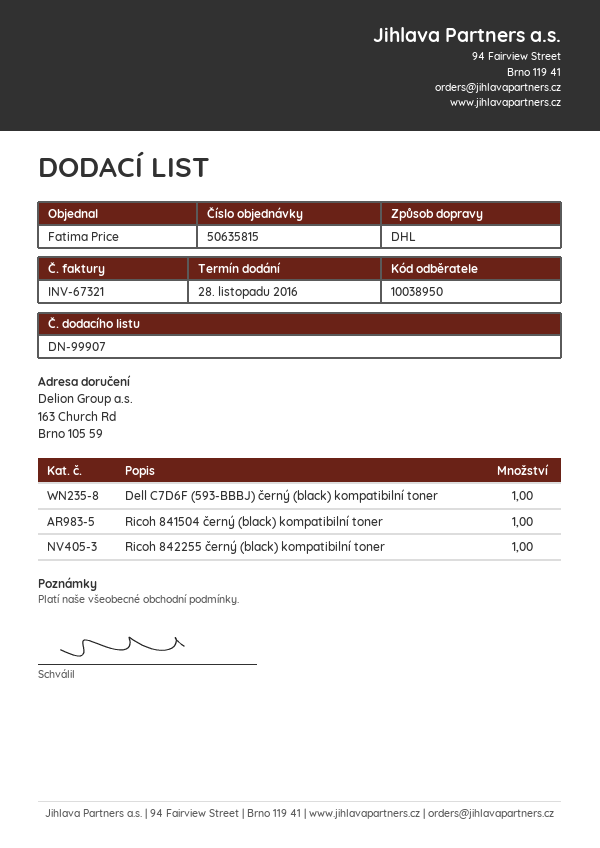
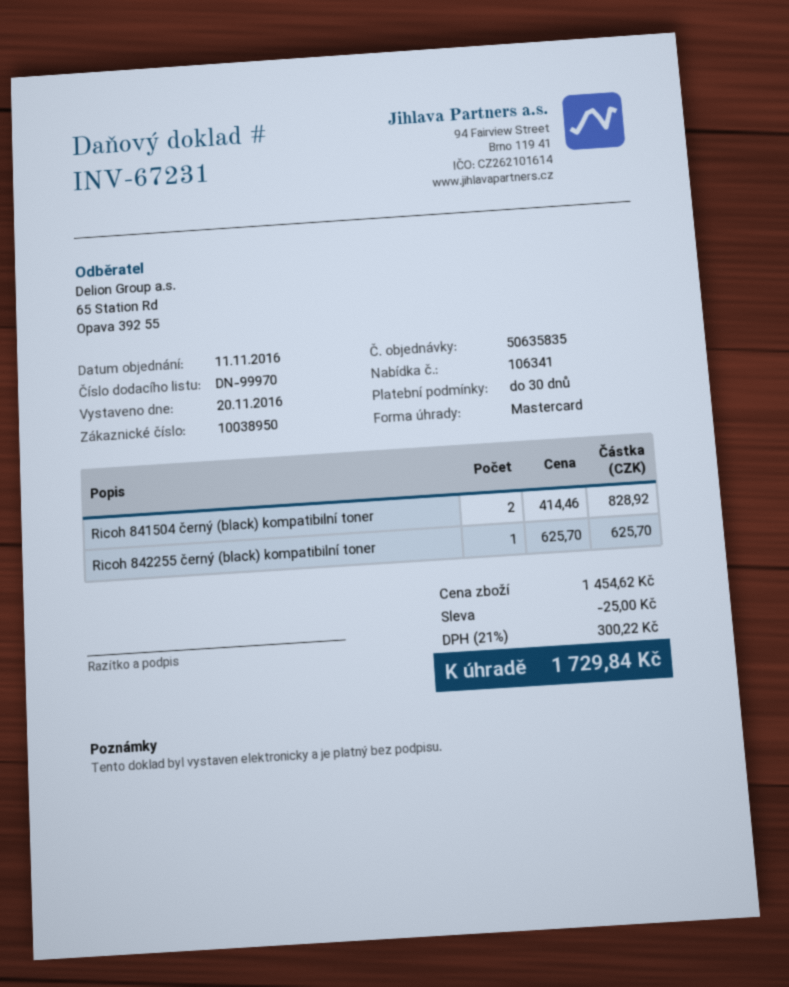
order number: 50635815 -> 50635835
delivery note number: DN-99907 -> DN-99970
invoice number: INV-67321 -> INV-67231
Dell C7D6F (593-BBBJ) černý (black) kompatibilní toner: 1 -> none
Ricoh 841504 černý (black) kompatibilní toner: 1 -> 2

